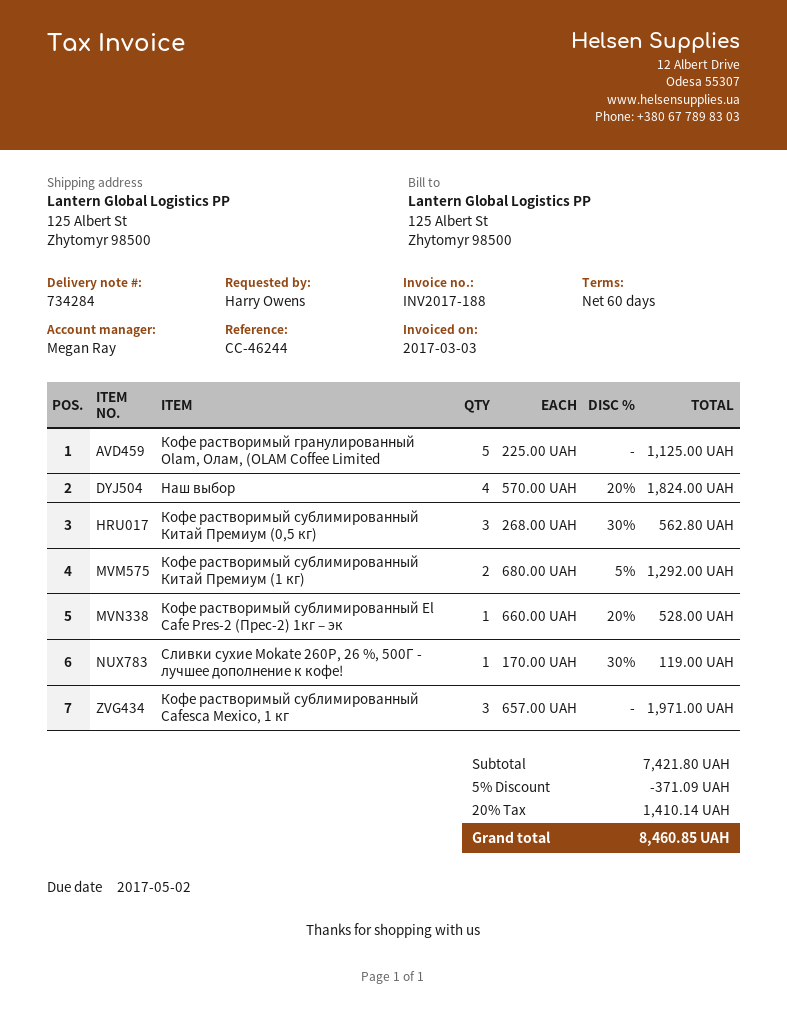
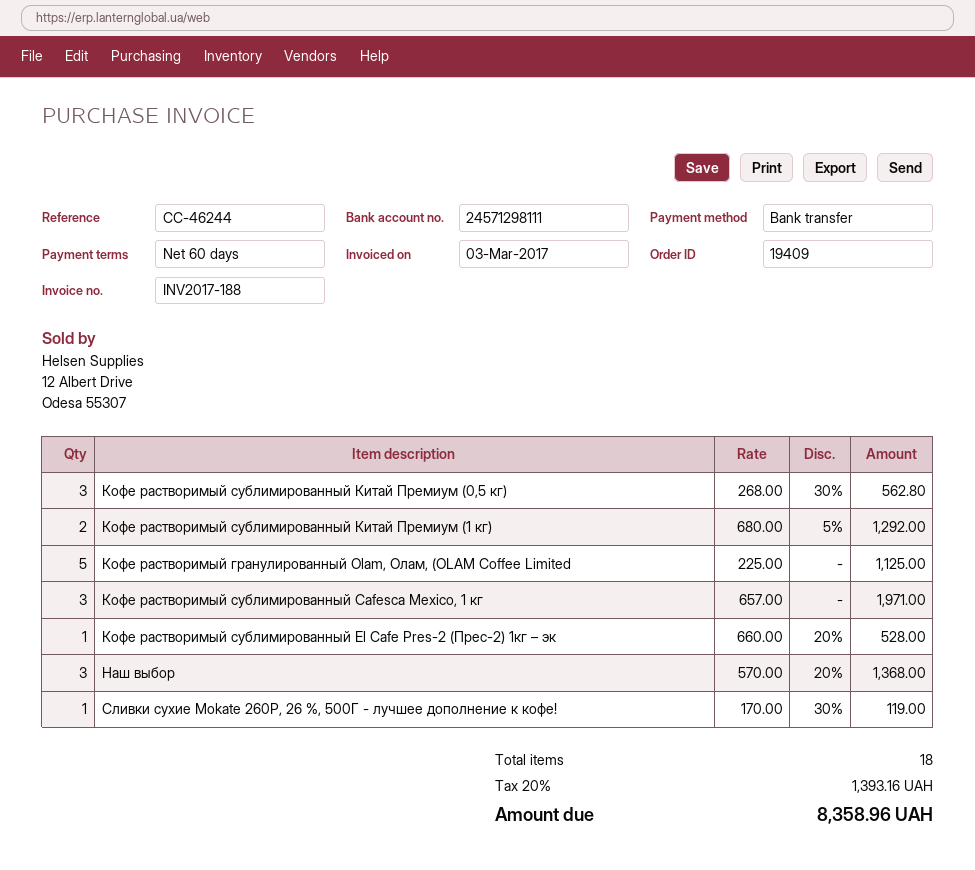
Наш выбор: 4 x 570.00 - 20% = 1824.00 -> 3 x 570.00 - 20% = 1368.00
discount: 5% = 371.09 -> none
tax: 20% = 1410.14 -> 20% = 1393.16
total: 8460.85 -> 8358.96

